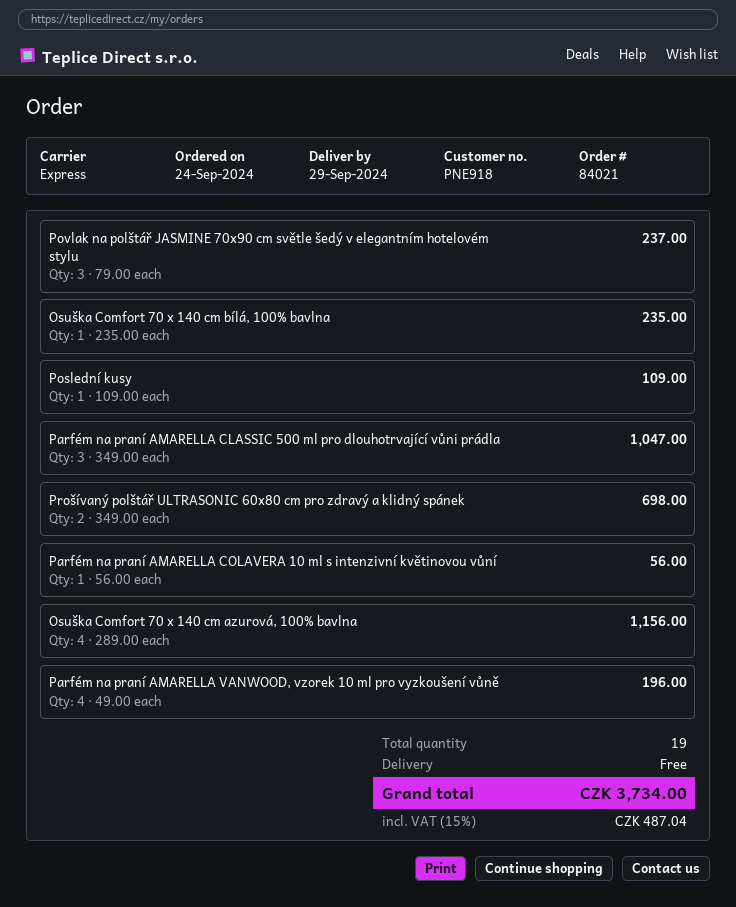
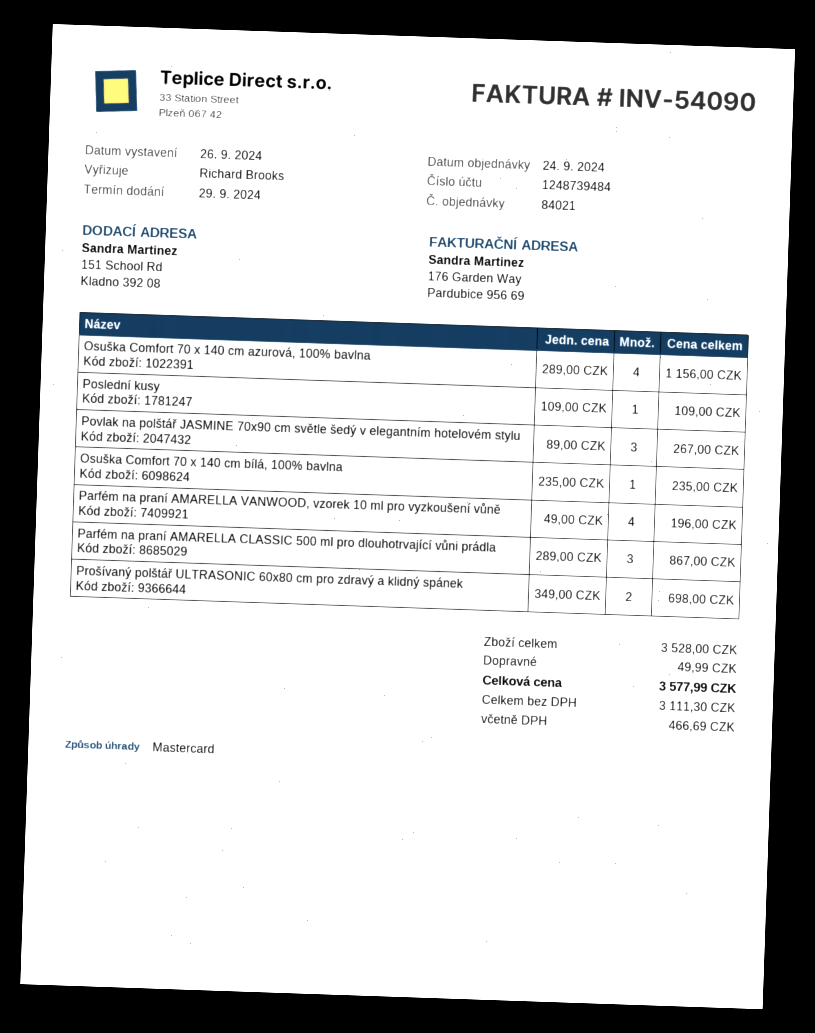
Povlak na polštář JASMINE 70x90 cm světle šedý v elegantním hotelovém stylu: 3 x 79.00 = 237.00 -> 3 x 89.00 = 267.00
Parfém na praní AMARELLA CLASSIC 500 ml pro dlouhotrvající vůni prádla: 3 x 349.00 = 1047.00 -> 3 x 289.00 = 867.00
Parfém na praní AMARELLA COLAVERA 10 ml s intenzivní květinovou vůní: 1 x 56.00 = 56.00 -> none
shipping: 0.00 -> 49.99
tax: 487.04 -> 466.69
total: 3734.00 -> 3577.99

